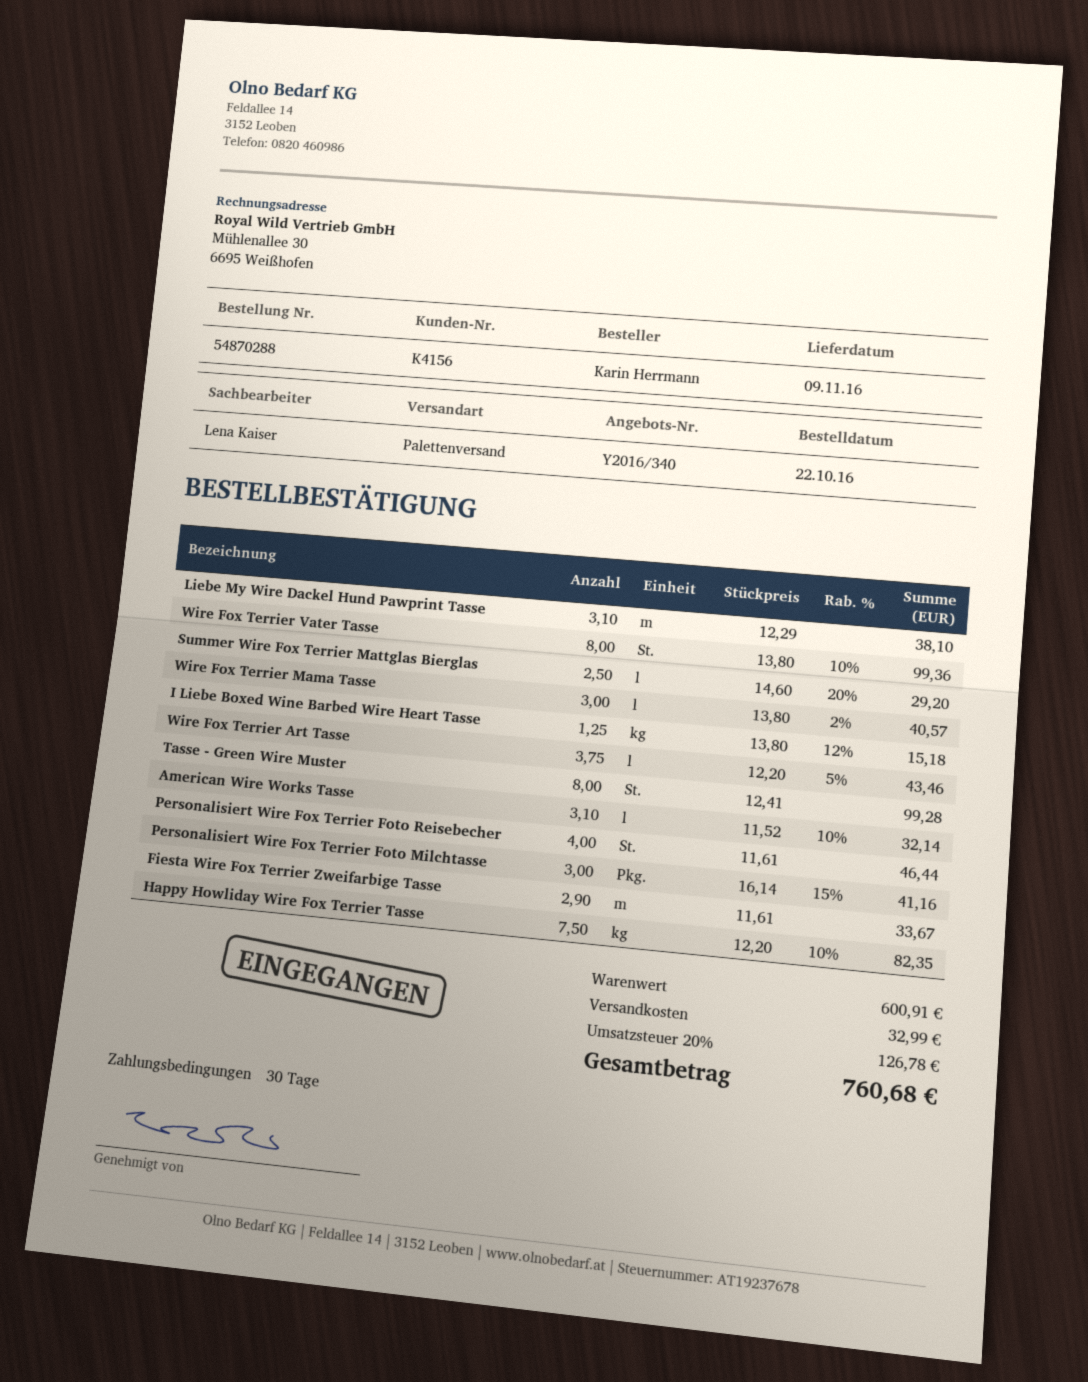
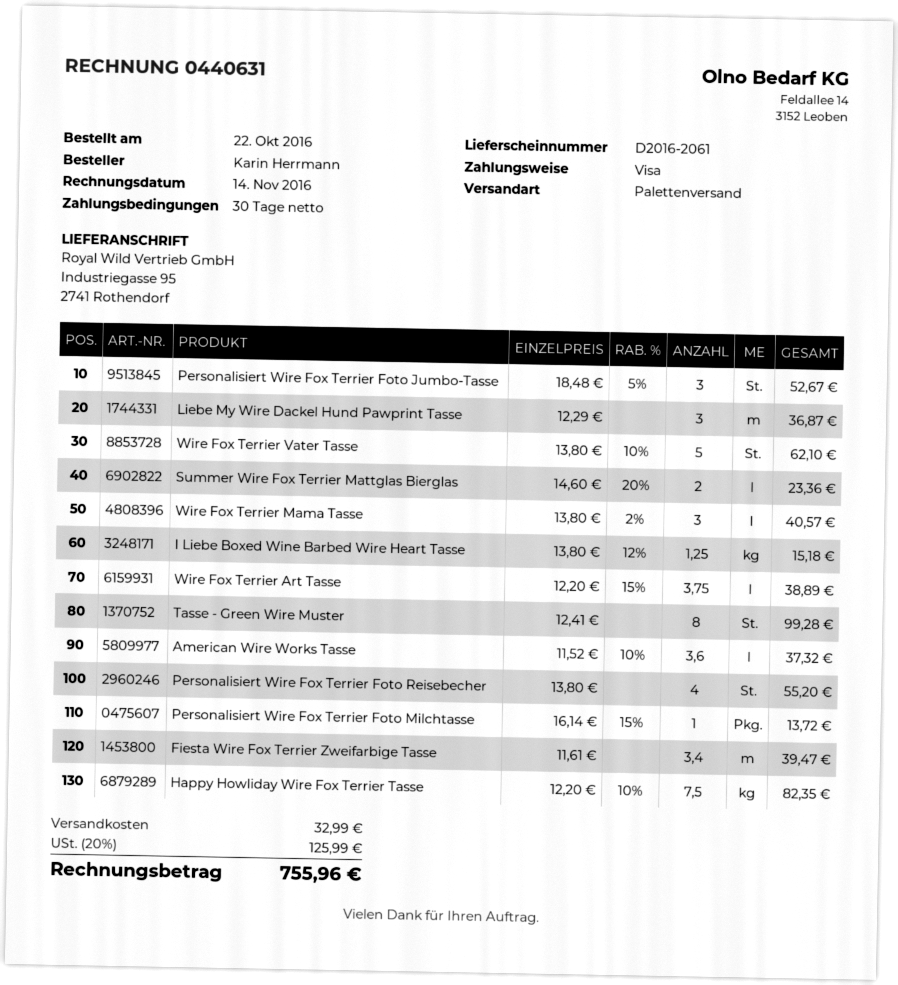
Liebe My Wire Dackel Hund Pawprint Tasse: 3.1 x 12.29 = 38.10 -> 3 x 12.29 = 36.87
Wire Fox Terrier Vater Tasse: 8 x 13.80 - 10% = 99.36 -> 5 x 13.80 - 10% = 62.10
Summer Wire Fox Terrier Mattglas Bierglas: 2.5 x 14.60 - 20% = 29.20 -> 2 x 14.60 - 20% = 23.36
Wire Fox Terrier Art Tasse: 3.75 x 12.20 - 5% = 43.46 -> 3.75 x 12.20 - 15% = 38.89
American Wire Works Tasse: 3.1 x 11.52 - 10% = 32.14 -> 3.6 x 11.52 - 10% = 37.32
Personalisiert Wire Fox Terrier Foto Reisebecher: 4 x 11.61 = 46.44 -> 4 x 13.80 = 55.20
Personalisiert Wire Fox Terrier Foto Milchtasse: 3 x 16.14 - 15% = 41.16 -> 1 x 16.14 - 15% = 13.72
Fiesta Wire Fox Terrier Zweifarbige Tasse: 2.9 x 11.61 = 33.67 -> 3.4 x 11.61 = 39.47
Personalisiert Wire Fox Terrier Foto Jumbo-Tasse: none -> 3 x 18.48 - 5% = 52.67
tax: 20% = 126.78 -> 20% = 125.99
total: 760.68 -> 755.96

